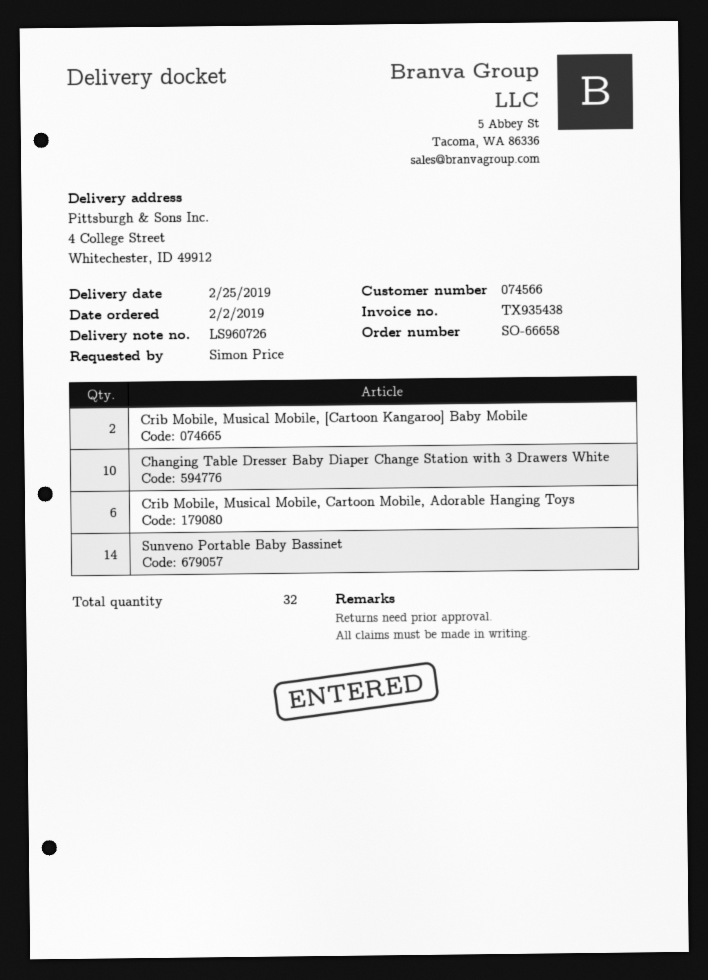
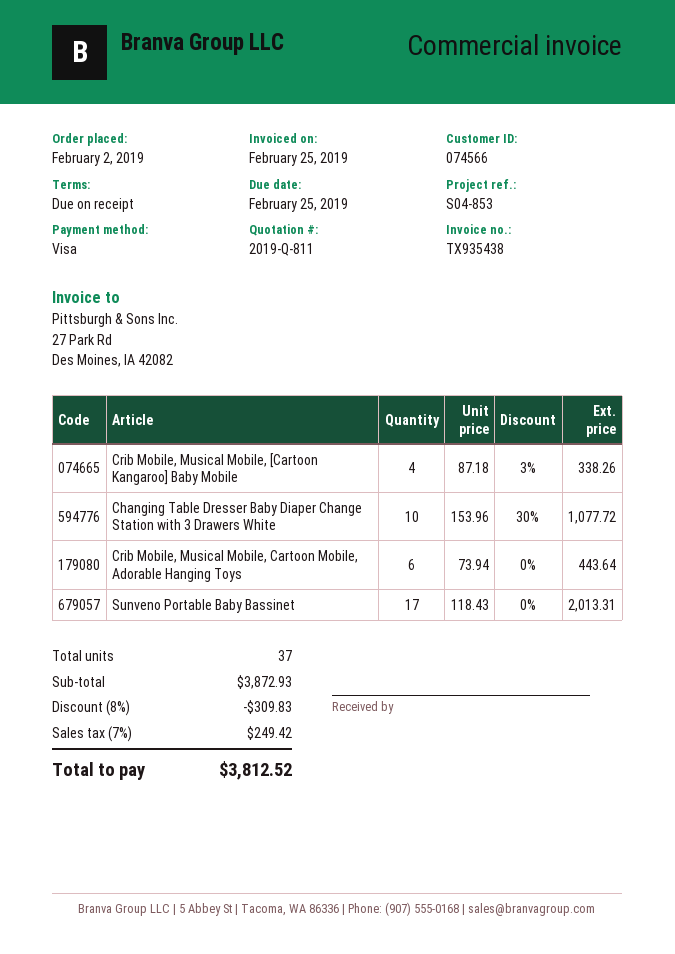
Crib Mobile, Musical Mobile, [Cartoon Kangaroo] Baby Mobile: 2 -> 4
Sunveno Portable Baby Bassinet: 14 -> 17
total quantity: 32 -> 37

